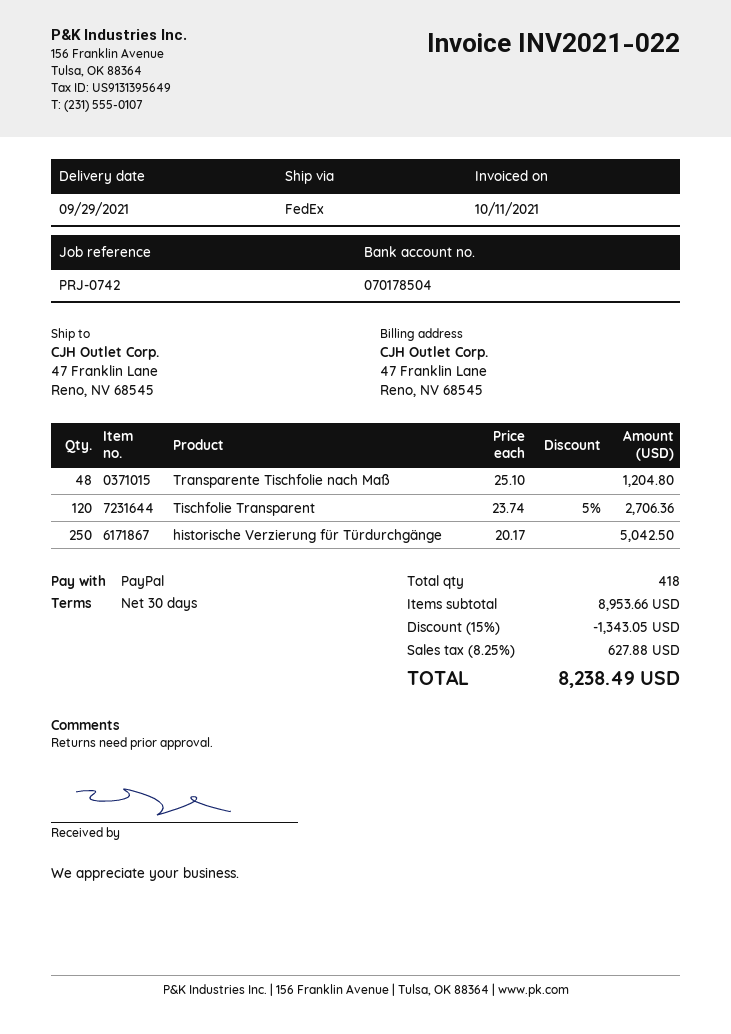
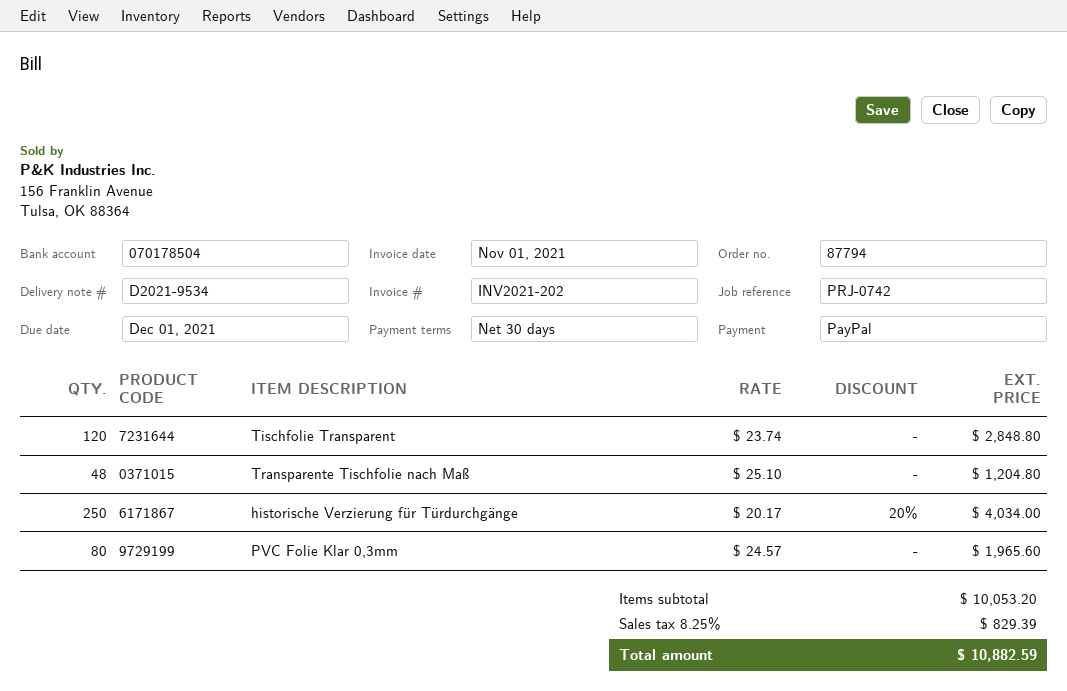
invoice number: INV2021-022 -> INV2021-202
invoice date: 2021-10-11 -> 2021-11-01
Tischfolie Transparent: 120 x 23.74 - 5% = 2706.36 -> 120 x 23.74 = 2848.80
historische Verzierung für Türdurchgänge: 250 x 20.17 = 5042.50 -> 250 x 20.17 - 20% = 4034.00
PVC Folie Klar 0,3mm: none -> 80 x 24.57 = 1965.60
subtotal: 8953.66 -> 10053.20
discount: 15% = 1343.05 -> none
tax: 8.25% = 627.88 -> 8.25% = 829.39
total: 8238.49 -> 10882.59

